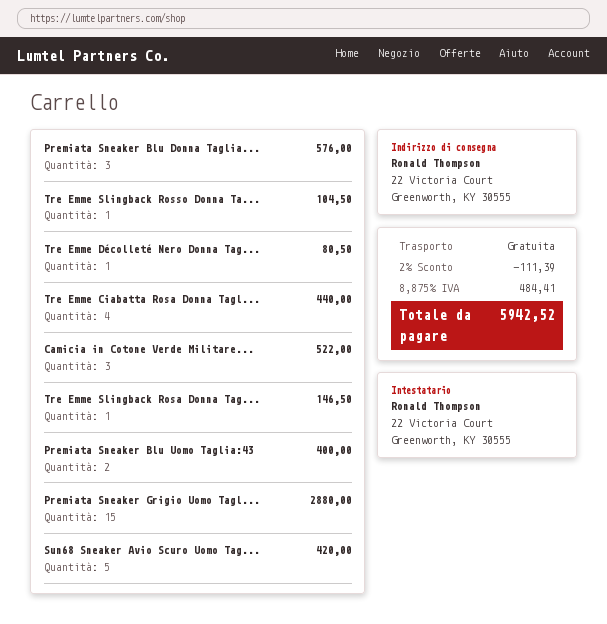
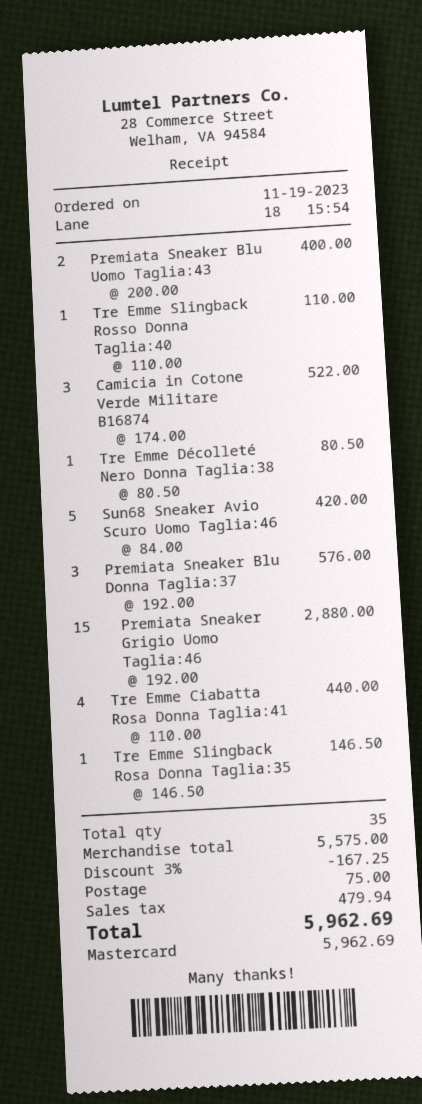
Tre Emme Slingback Rosso Donna Ta...: 1 for 104.50 -> 1 for 110.00
discount: 2% = 111.39 -> 3% = 167.25
shipping: 0.00 -> 75.00
tax: 484.41 -> 479.94
total: 5942.52 -> 5962.69

